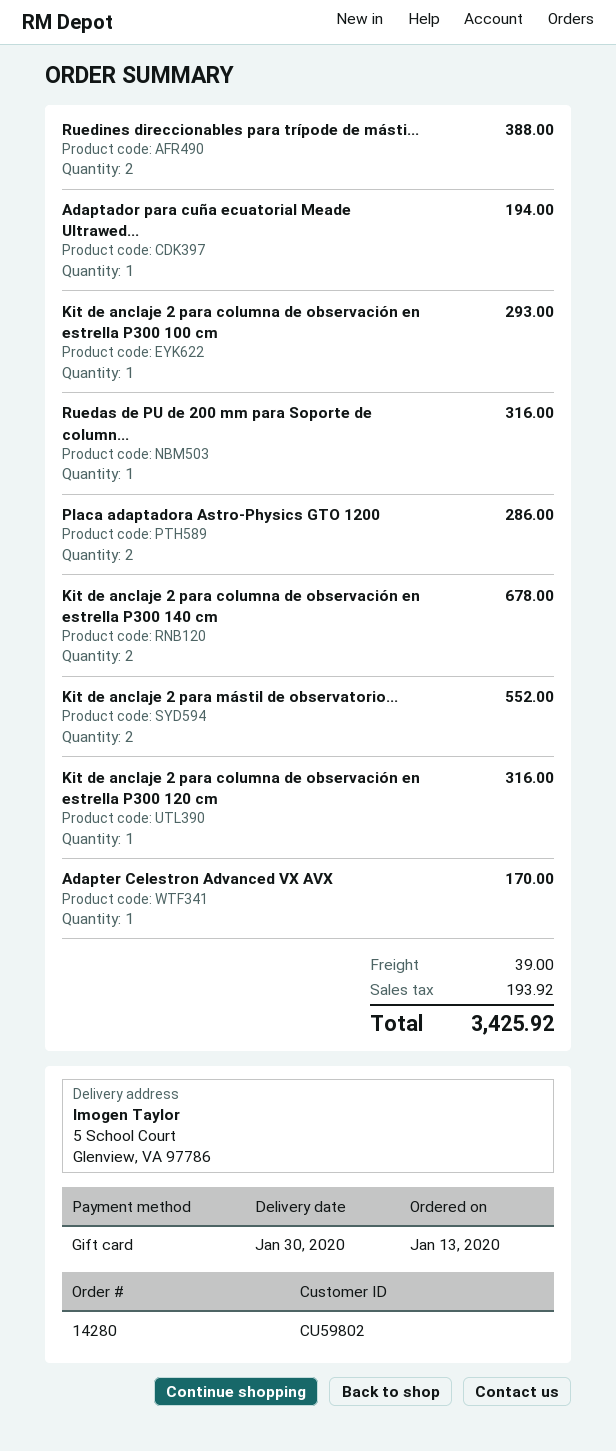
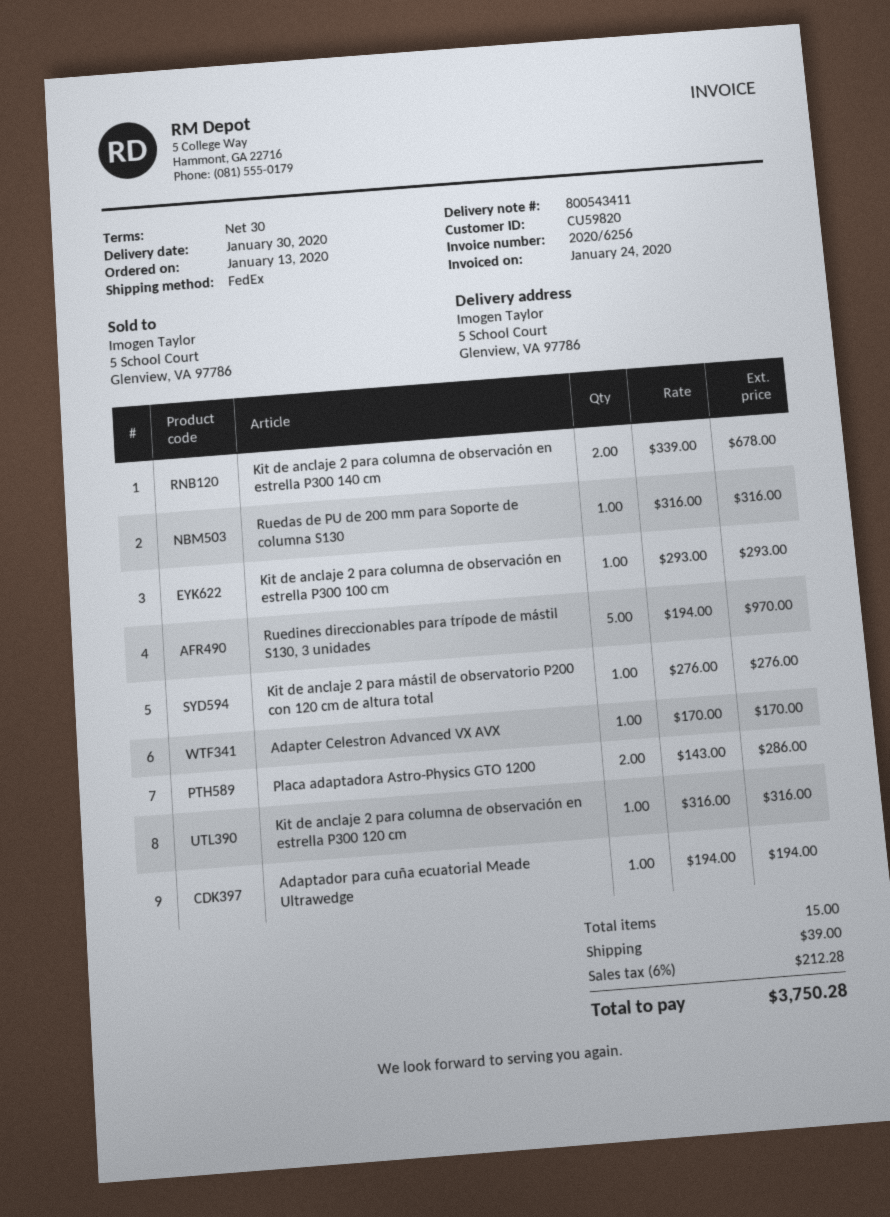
customer number: CU59802 -> CU59820
Ruedines direccionables para trípode de másti...: 2 for 388.00 -> 5 for 970.00
Kit de anclaje 2 para mástil de observatorio...: 2 for 552.00 -> 1 for 276.00
tax: 193.92 -> 212.28
total: 3425.92 -> 3750.28

